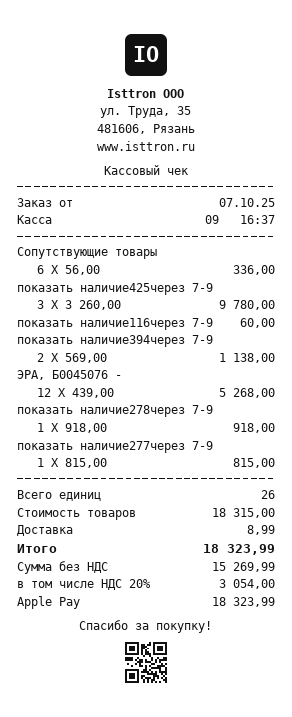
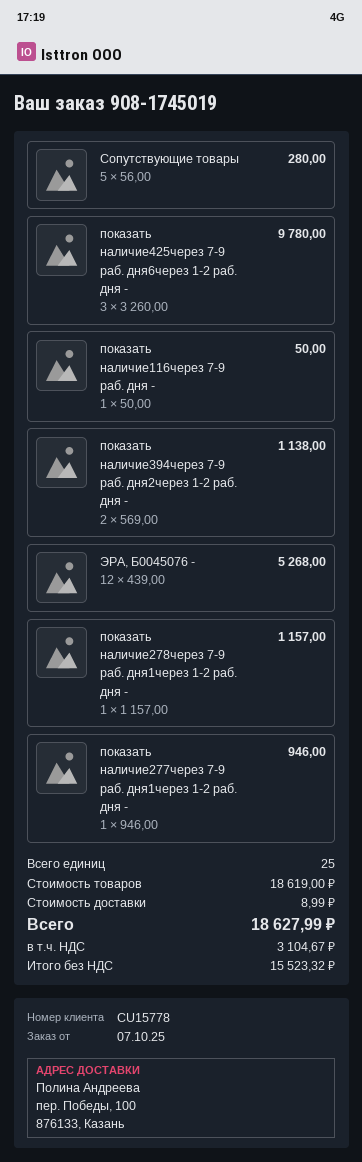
Сопутствующие товары: 6 x 56.00 = 336.00 -> 5 x 56.00 = 280.00
показать наличие116через 7-9: 1 x 60.00 = 60.00 -> 1 x 50.00 = 50.00
показать наличие278через 7-9: 1 x 918.00 = 918.00 -> 1 x 1157.00 = 1157.00
показать наличие277через 7-9: 1 x 815.00 = 815.00 -> 1 x 946.00 = 946.00
total quantity: 26 -> 25
subtotal: 18315.00 -> 18619.00
net: 15269.99 -> 15523.32
tax: 3054.00 -> 3104.67
total: 18323.99 -> 18627.99

